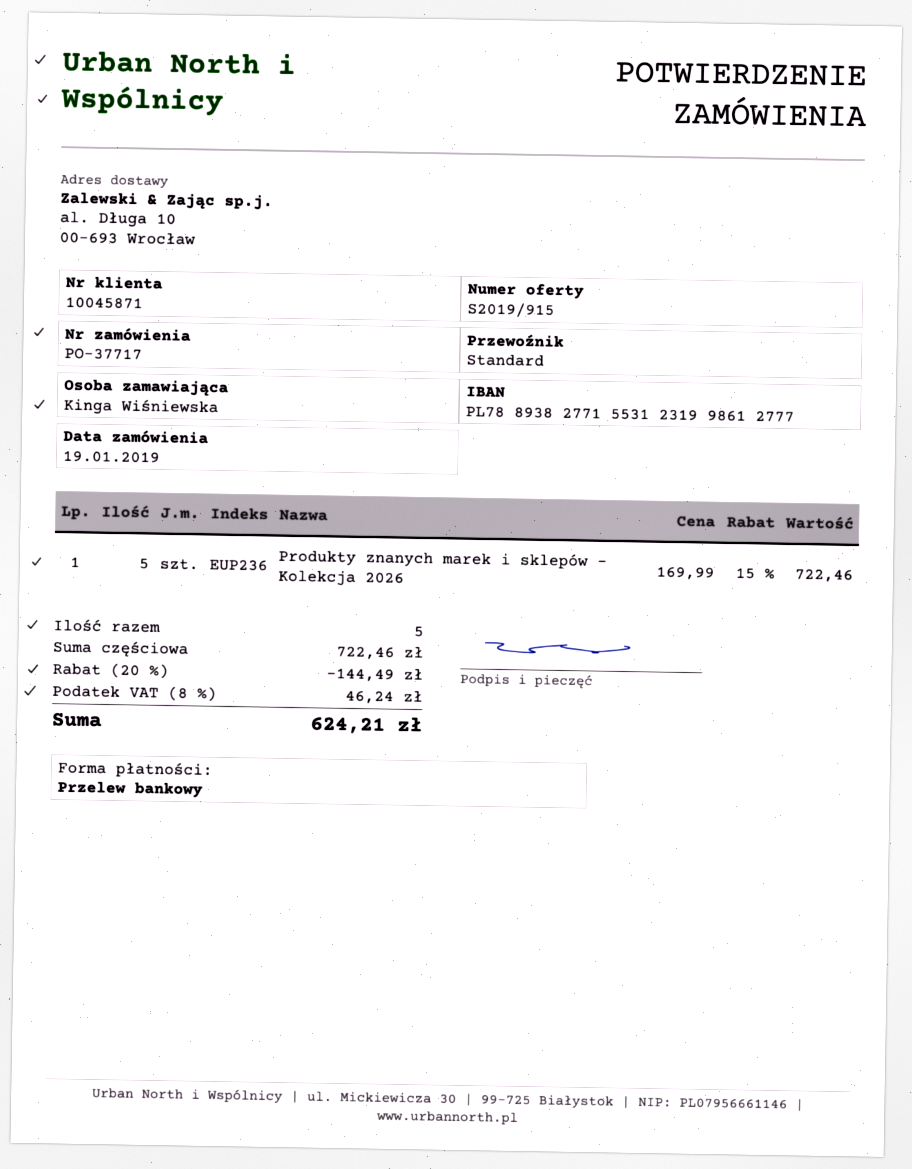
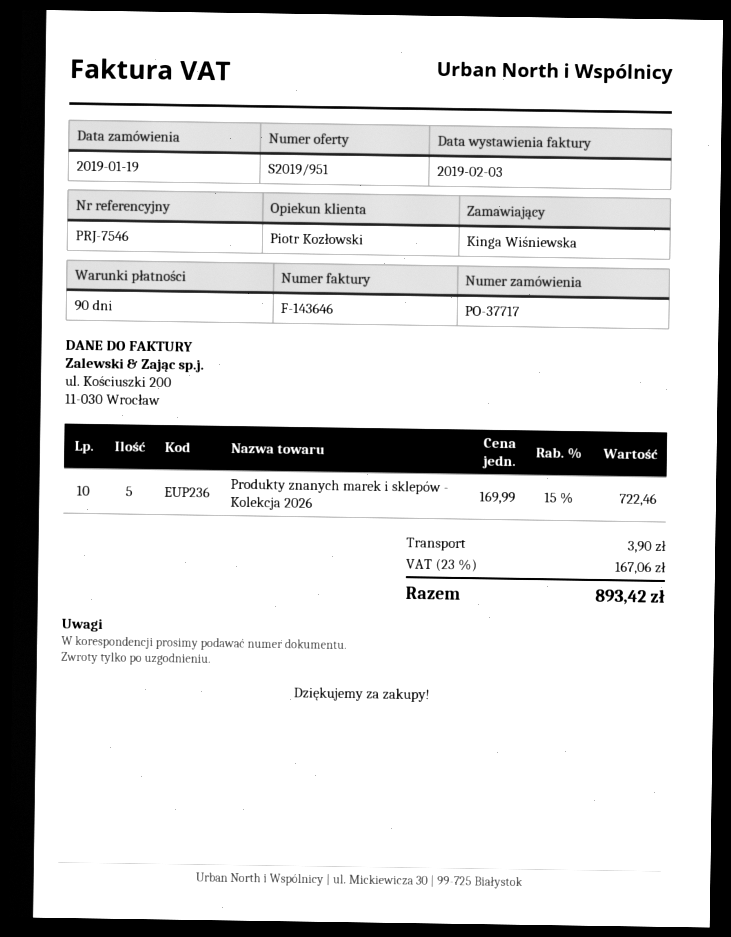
quote number: S2019/915 -> S2019/951
discount: 20% = 144.49 -> none
shipping: none -> 3.90
tax: 8% = 46.24 -> 23% = 167.06
total: 624.21 -> 893.42

